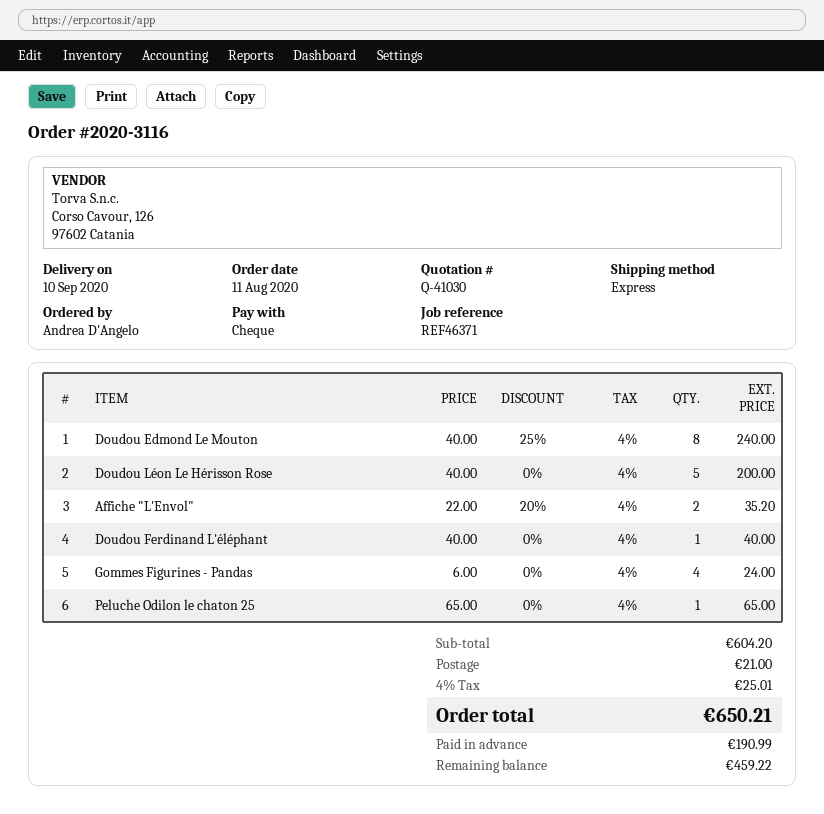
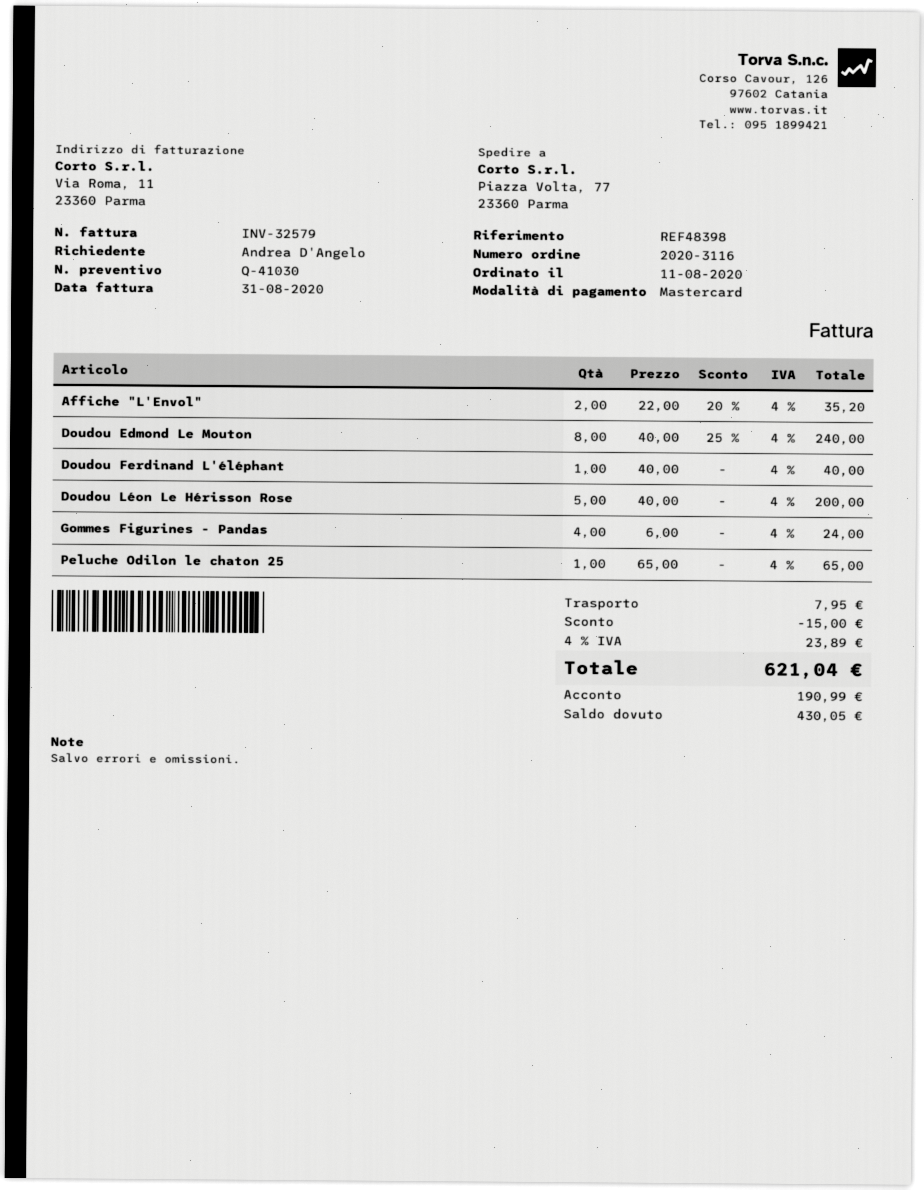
reference: REF46371 -> REF48398
payment method: cheque -> Mastercard
discount: none -> 15.00
shipping: 21.00 -> 7.95
tax: 4% = 25.01 -> 4% = 23.89
total: 650.21 -> 621.04
balance: 459.22 -> 430.05

